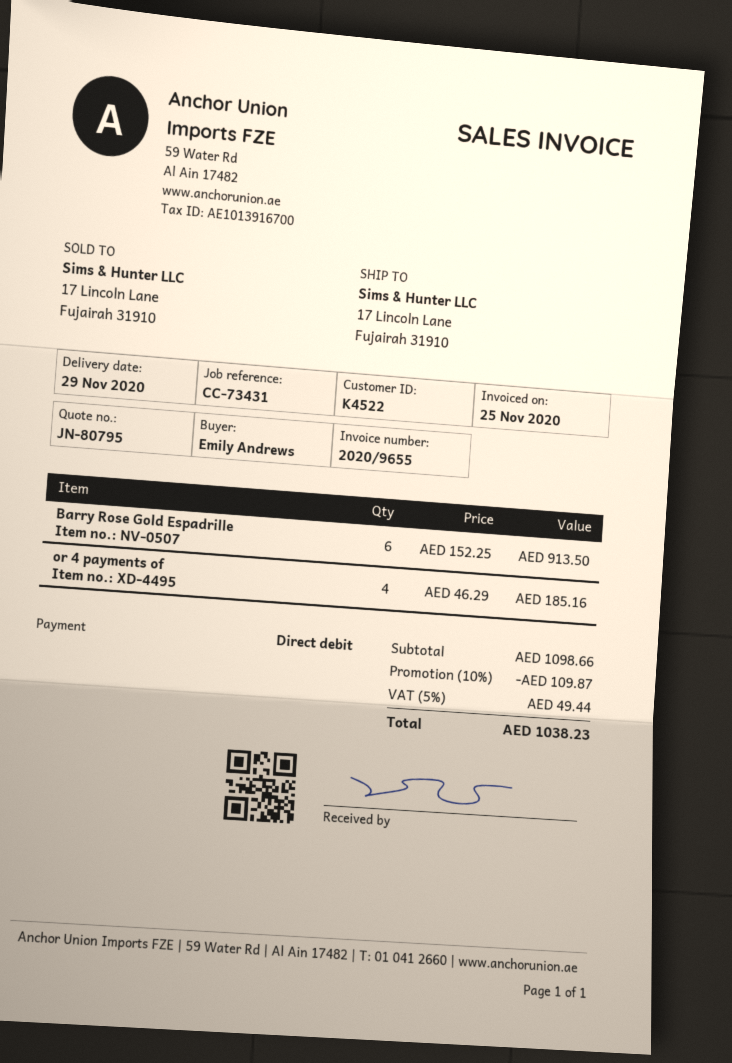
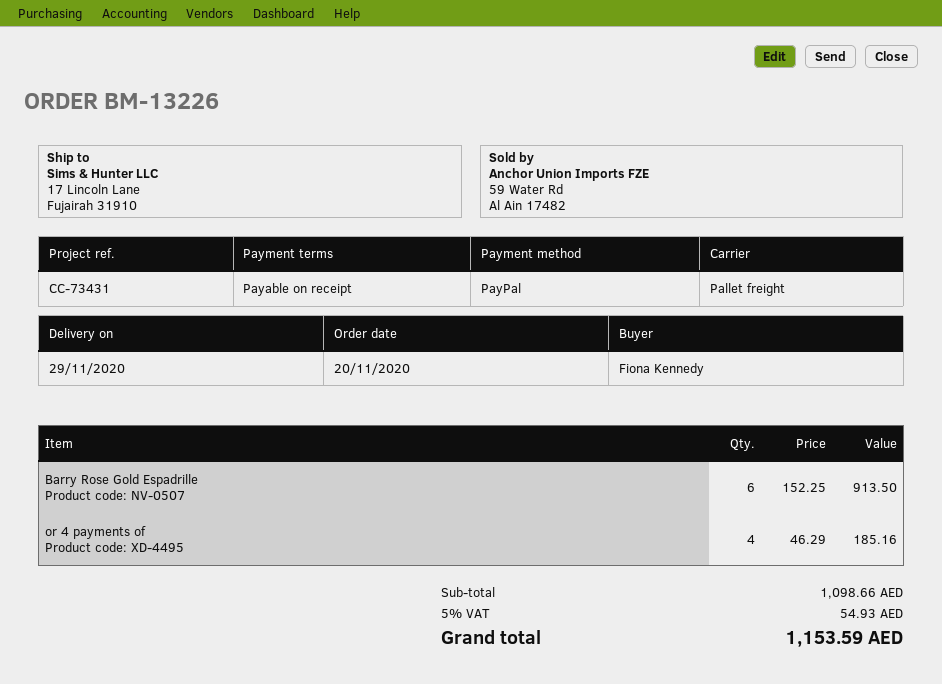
ordered by: Emily Andrews -> Fiona Kennedy
payment method: direct debit -> PayPal
discount: 10% = 109.87 -> none
tax: 5% = 49.44 -> 5% = 54.93
total: 1038.23 -> 1153.59

